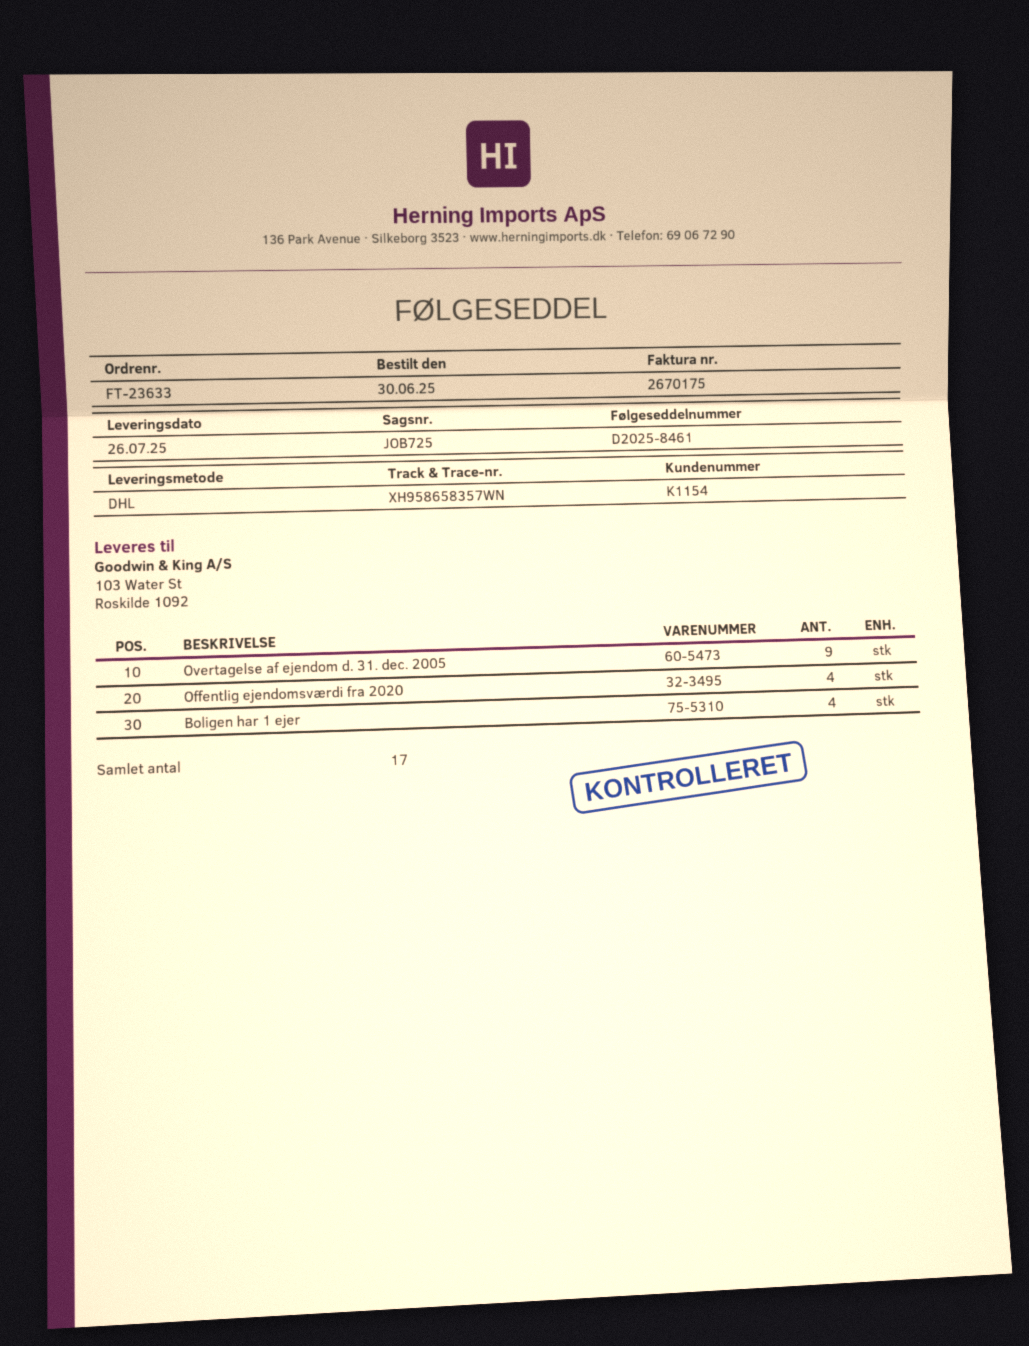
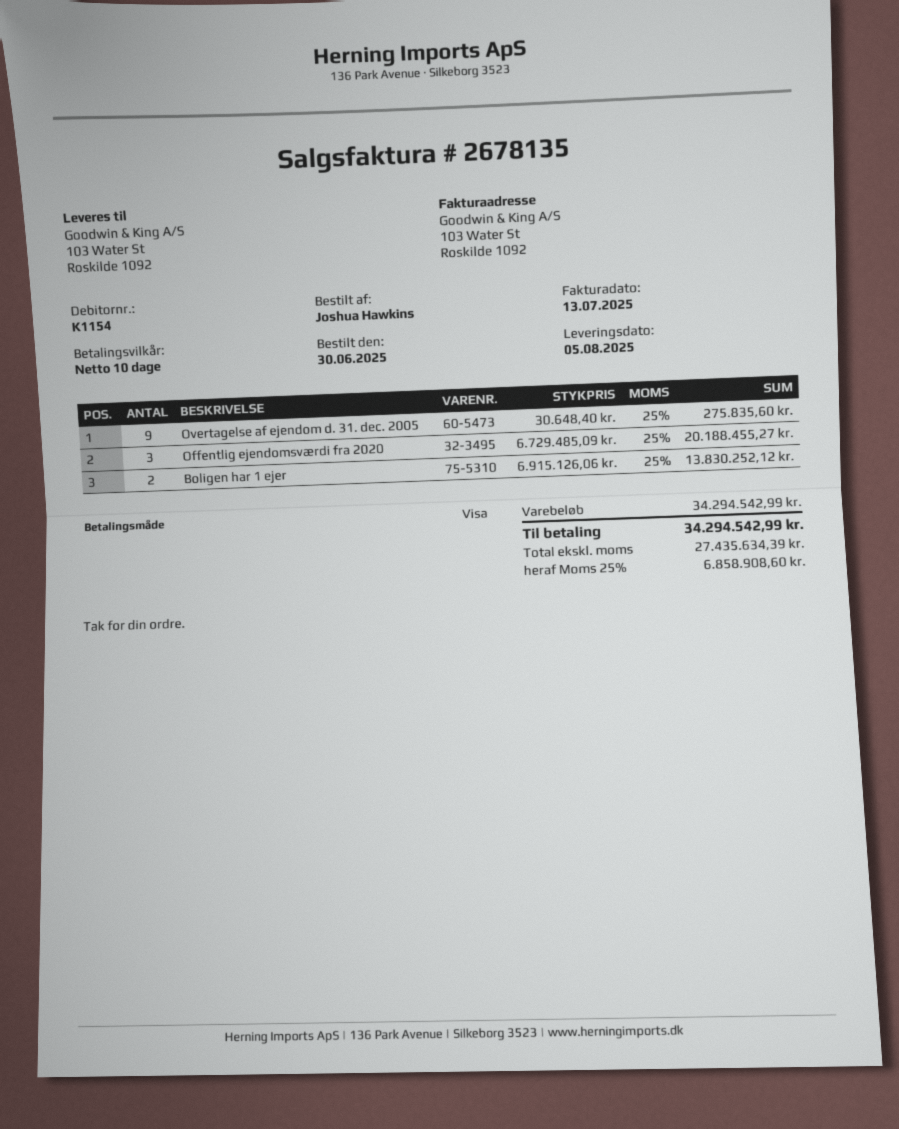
delivery date: 2025-07-26 -> 2025-08-05
invoice number: 2670175 -> 2678135
Offentlig ejendomsværdi fra 2020: 4 -> 3
Boligen har 1 ejer: 4 -> 2

